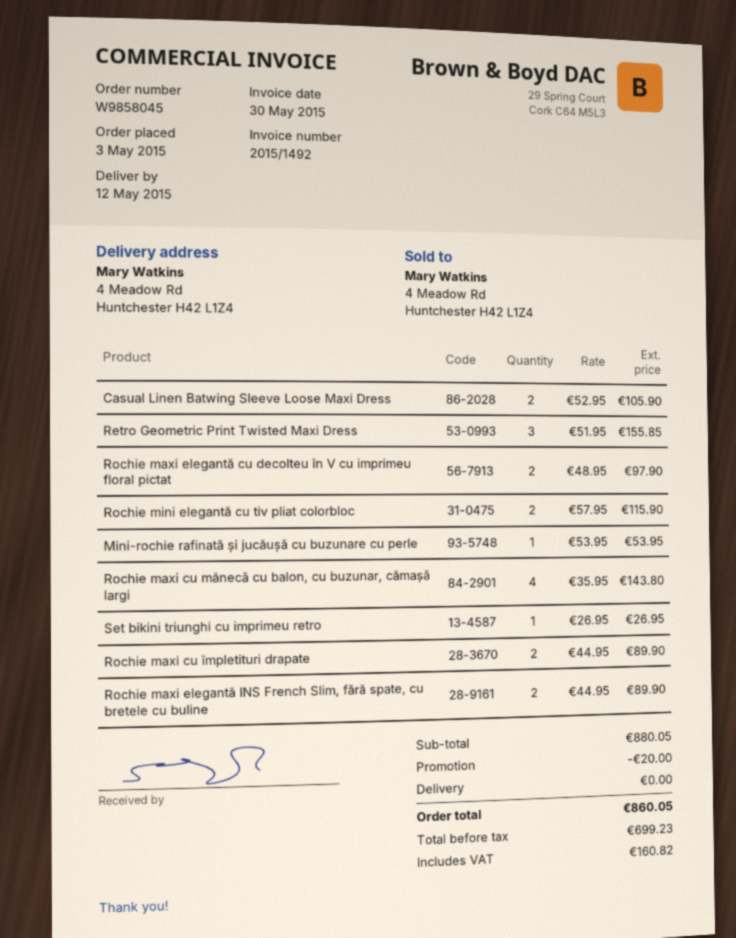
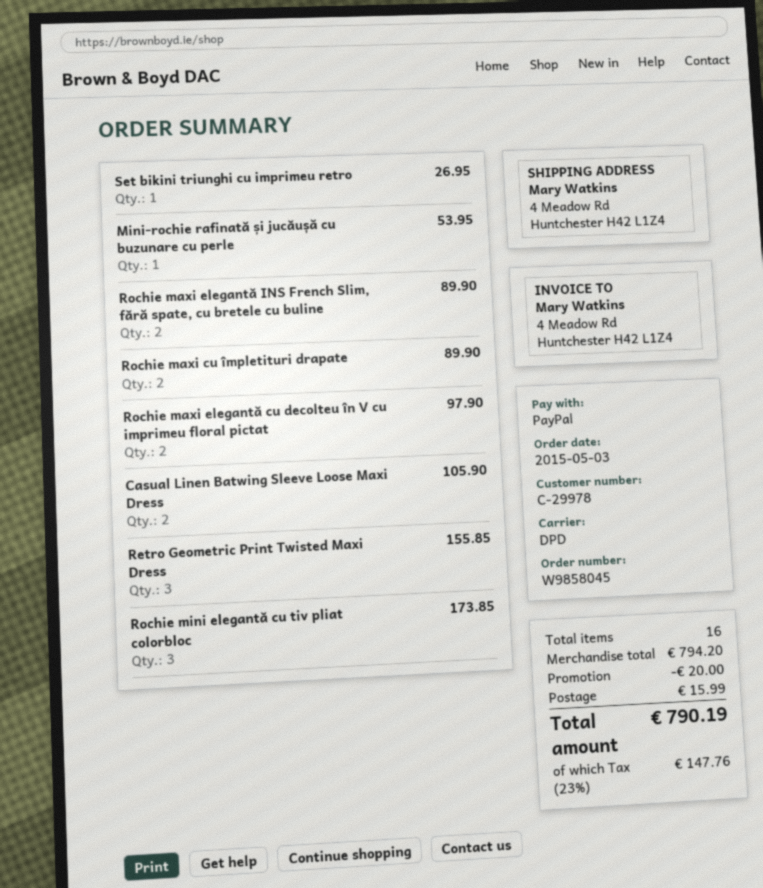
Rochie mini elegantă cu tiv pliat colorbloc: 2 for 115.90 -> 3 for 173.85
Rochie maxi cu mânecă cu balon, cu buzunar, cămașă largi: 4 for 143.80 -> none
subtotal: 880.05 -> 794.20
shipping: 0.00 -> 15.99
tax: 160.82 -> 147.76
total: 860.05 -> 790.19

